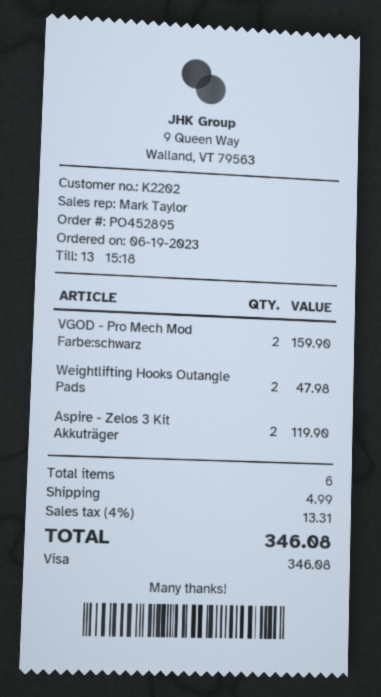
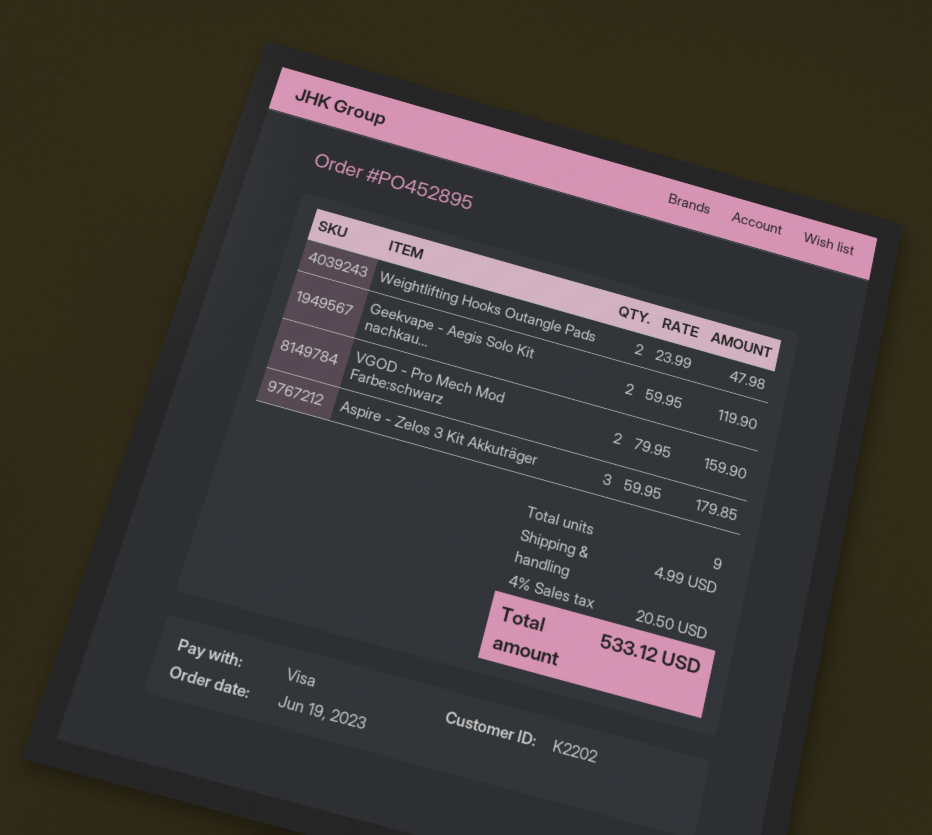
Aspire - Zelos 3 Kit Akkuträger: 2 for 119.90 -> 3 for 179.85
Geekvape - Aegis Solo Kit nachkau...: none -> 2 for 119.90
total quantity: 6 -> 9
tax: 4% = 13.31 -> 4% = 20.50
total: 346.08 -> 533.12

